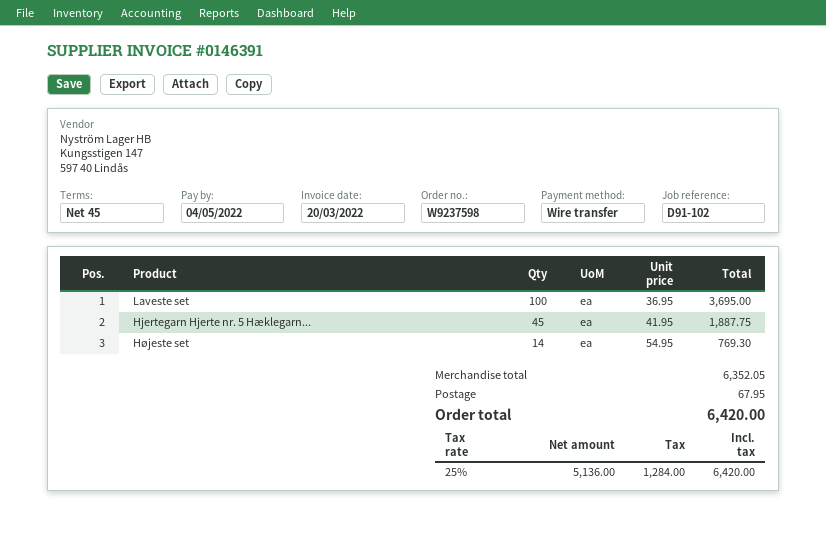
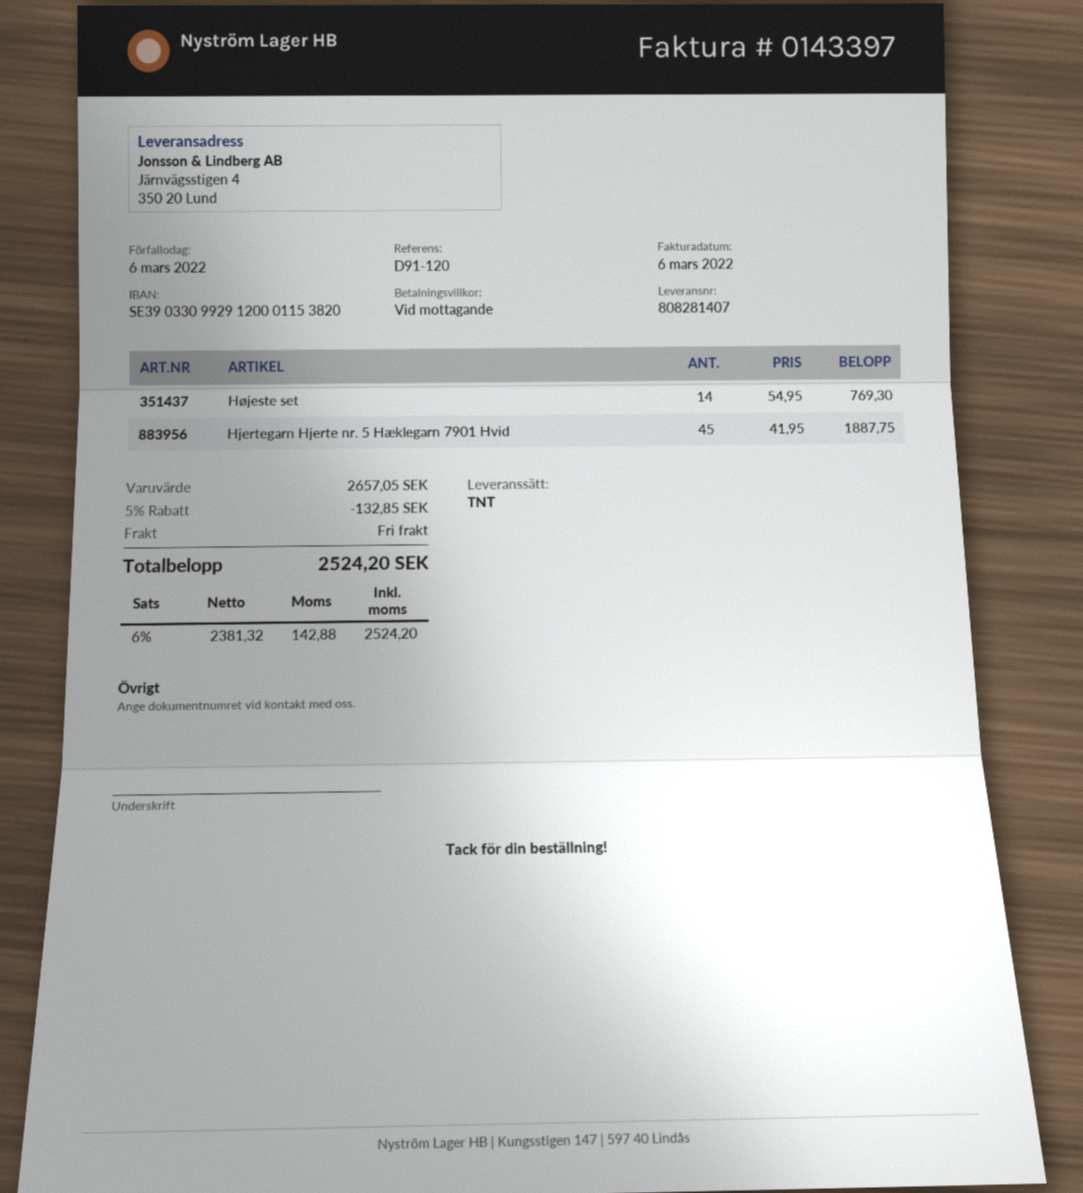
invoice number: 0146391 -> 0143397
invoice date: 2022-03-20 -> 2022-03-06
payment terms: 45 days -> on receipt
due date: 2022-05-04 -> 2022-03-06
reference: D91-102 -> D91-120
Laveste set: 100 x 36.95 = 3695.00 -> none
subtotal: 6352.05 -> 2657.05
discount: none -> 5% = 132.85
shipping: 67.95 -> 0.00
net: 5136.00 -> 2381.32
tax: 25% = 1284.00 -> 6% = 142.88
total: 6420.00 -> 2524.20

